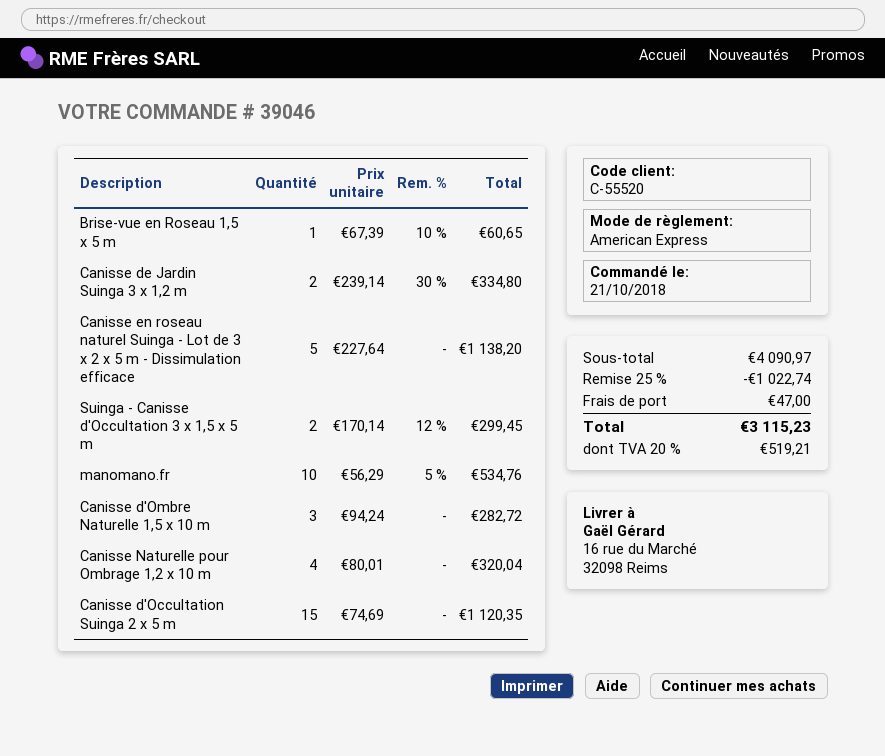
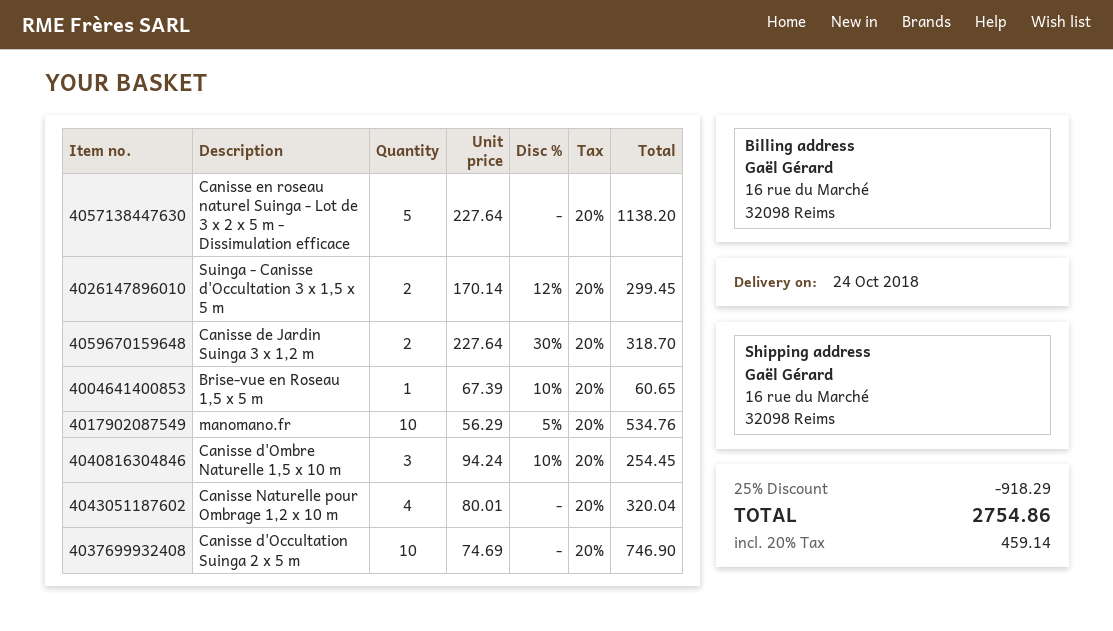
Canisse de Jardin Suinga 3 x 1,2 m: 2 x 239.14 - 30% = 334.80 -> 2 x 227.64 - 30% = 318.70
Canisse d'Ombre Naturelle 1,5 x 10 m: 3 x 94.24 = 282.72 -> 3 x 94.24 - 10% = 254.45
Canisse d'Occultation Suinga 2 x 5 m: 15 x 74.69 = 1120.35 -> 10 x 74.69 = 746.90
discount: 25% = 1022.74 -> 25% = 918.29
shipping: 47.00 -> none
tax: 20% = 519.21 -> 20% = 459.14
total: 3115.23 -> 2754.86

